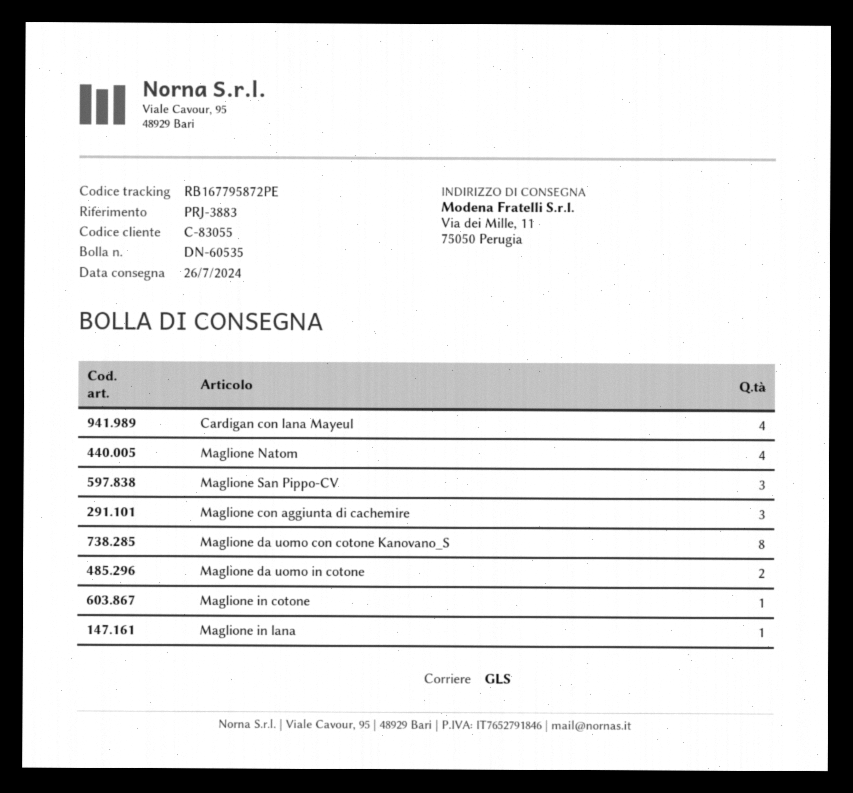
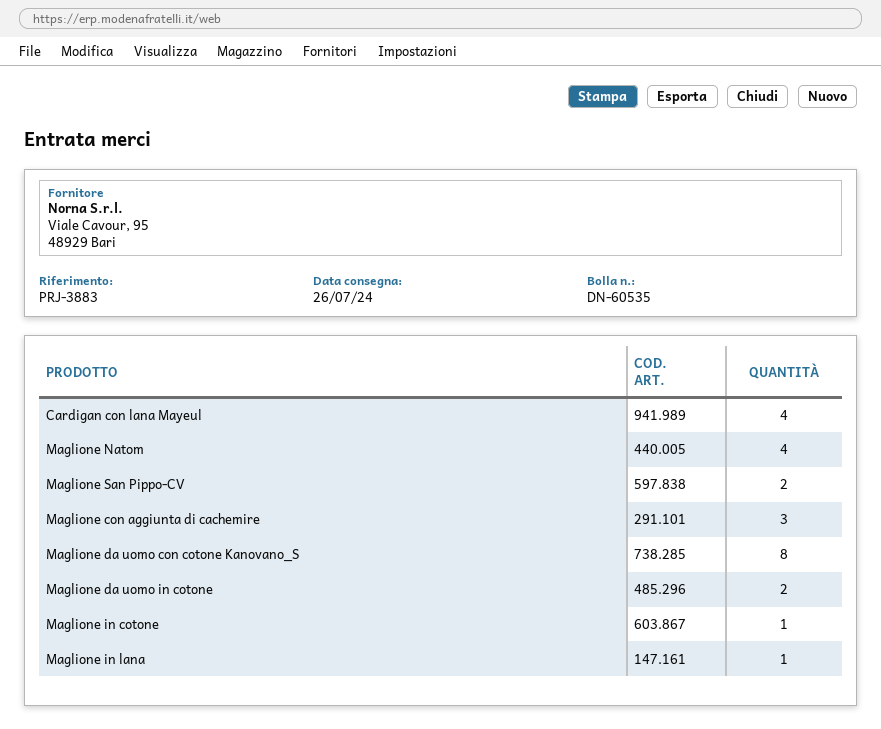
Maglione San Pippo-CV: 3 -> 2

